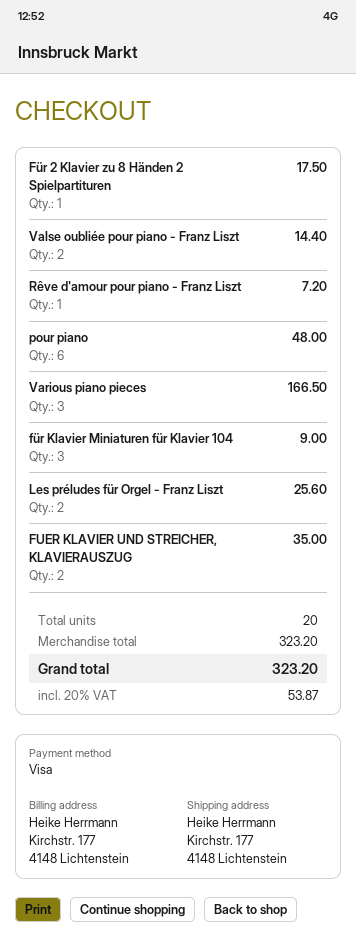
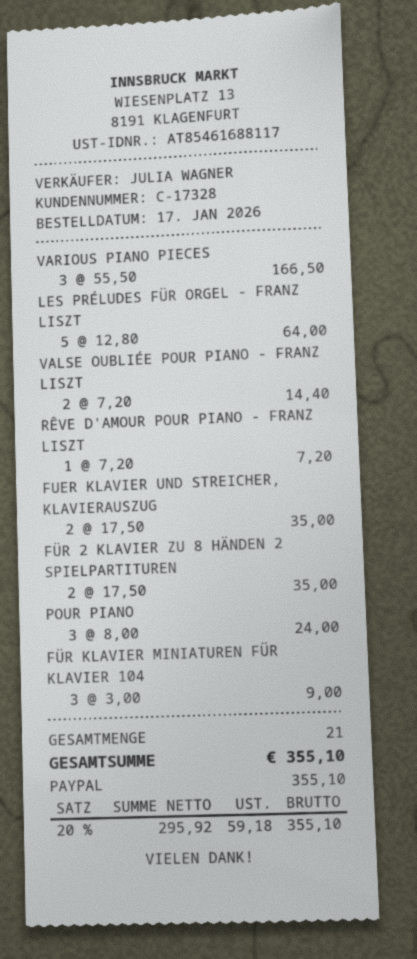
payment method: Visa -> PayPal
Für 2 Klavier zu 8 Händen 2 Spielpartituren: 1 for 17.50 -> 2 for 35.00
pour piano: 6 for 48.00 -> 3 for 24.00
Les préludes für Orgel - Franz Liszt: 2 for 25.60 -> 5 for 64.00
total quantity: 20 -> 21
tax: 20% = 53.87 -> 20% = 59.18
total: 323.20 -> 355.10

